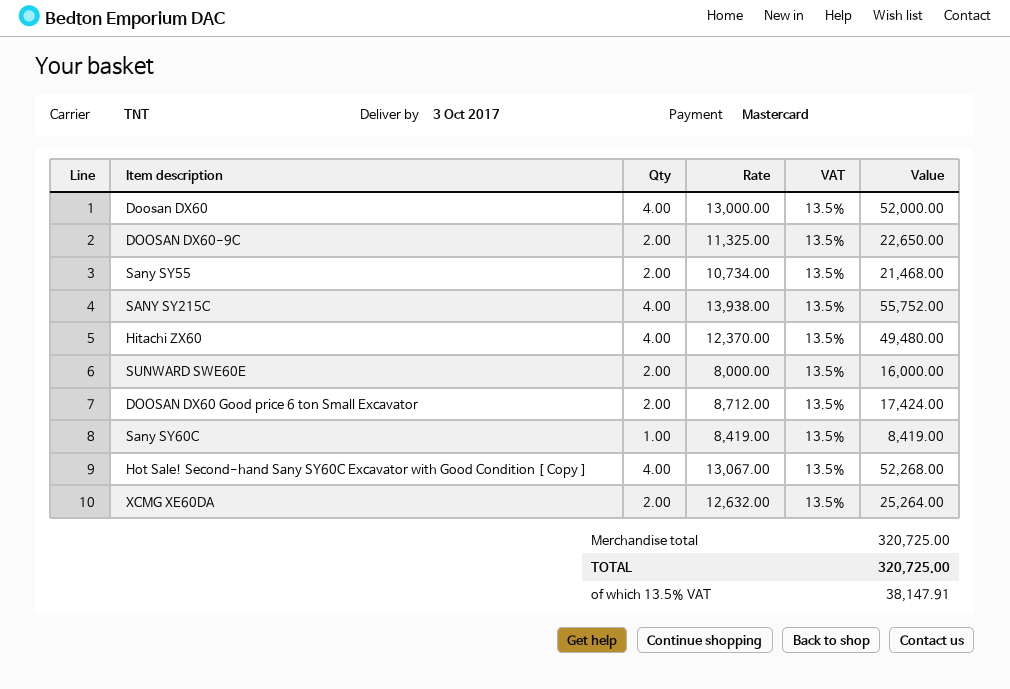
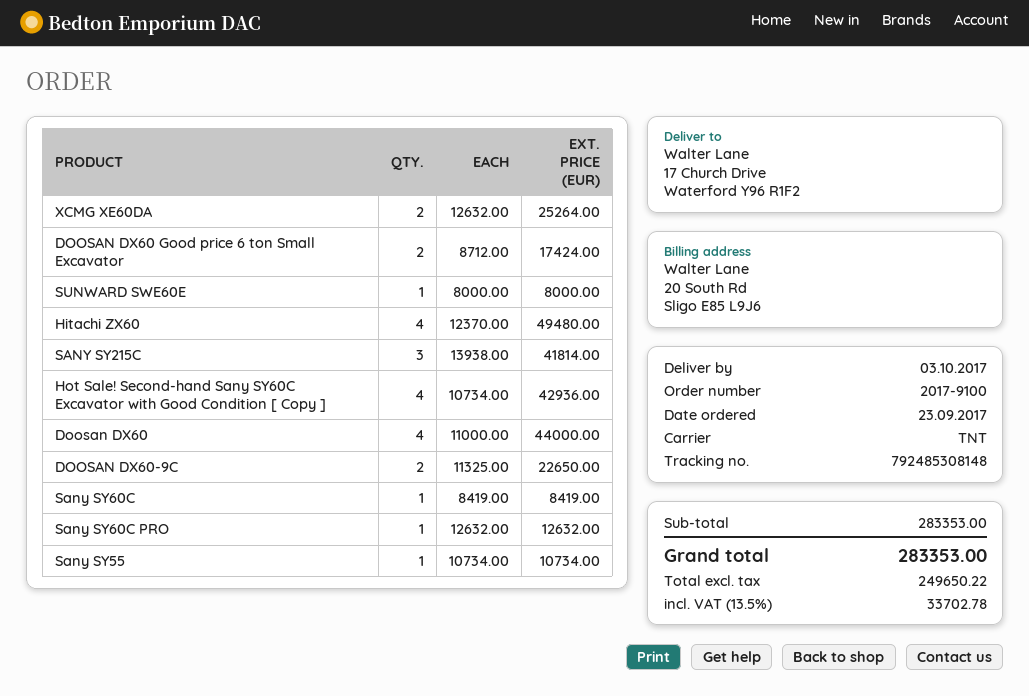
Doosan DX60: 4 x 13000.00 = 52000.00 -> 4 x 11000.00 = 44000.00
Sany SY55: 2 x 10734.00 = 21468.00 -> 1 x 10734.00 = 10734.00
SANY SY215C: 4 x 13938.00 = 55752.00 -> 3 x 13938.00 = 41814.00
SUNWARD SWE60E: 2 x 8000.00 = 16000.00 -> 1 x 8000.00 = 8000.00
Hot Sale! Second-hand Sany SY60C Excavator with Good Condition [ Copy ]: 4 x 13067.00 = 52268.00 -> 4 x 10734.00 = 42936.00
Sany SY60C PRO: none -> 1 x 12632.00 = 12632.00
subtotal: 320725.00 -> 283353.00
tax: 13.5% = 38147.91 -> 13.5% = 33702.78
total: 320725.00 -> 283353.00

